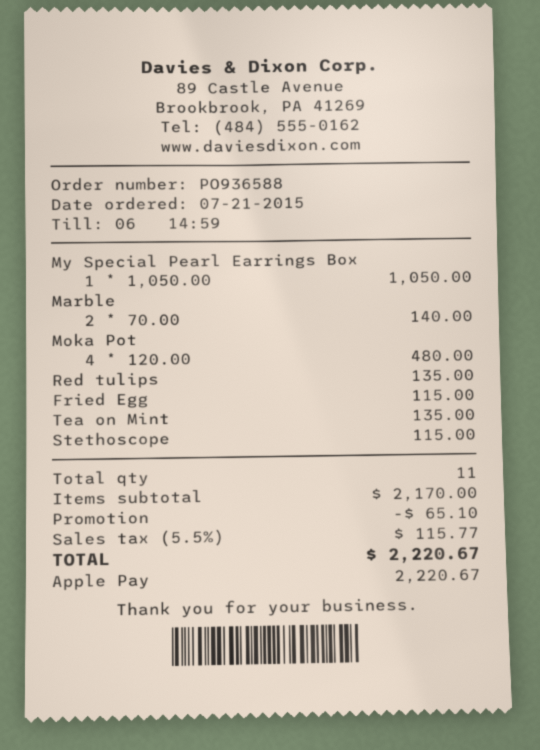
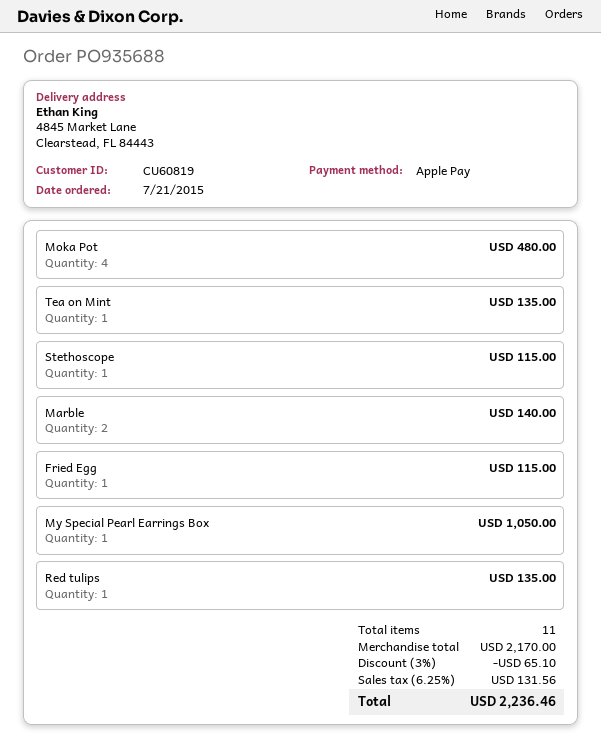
order number: PO936588 -> PO935688
tax: 5.5% = 115.77 -> 6.25% = 131.56
total: 2220.67 -> 2236.46

